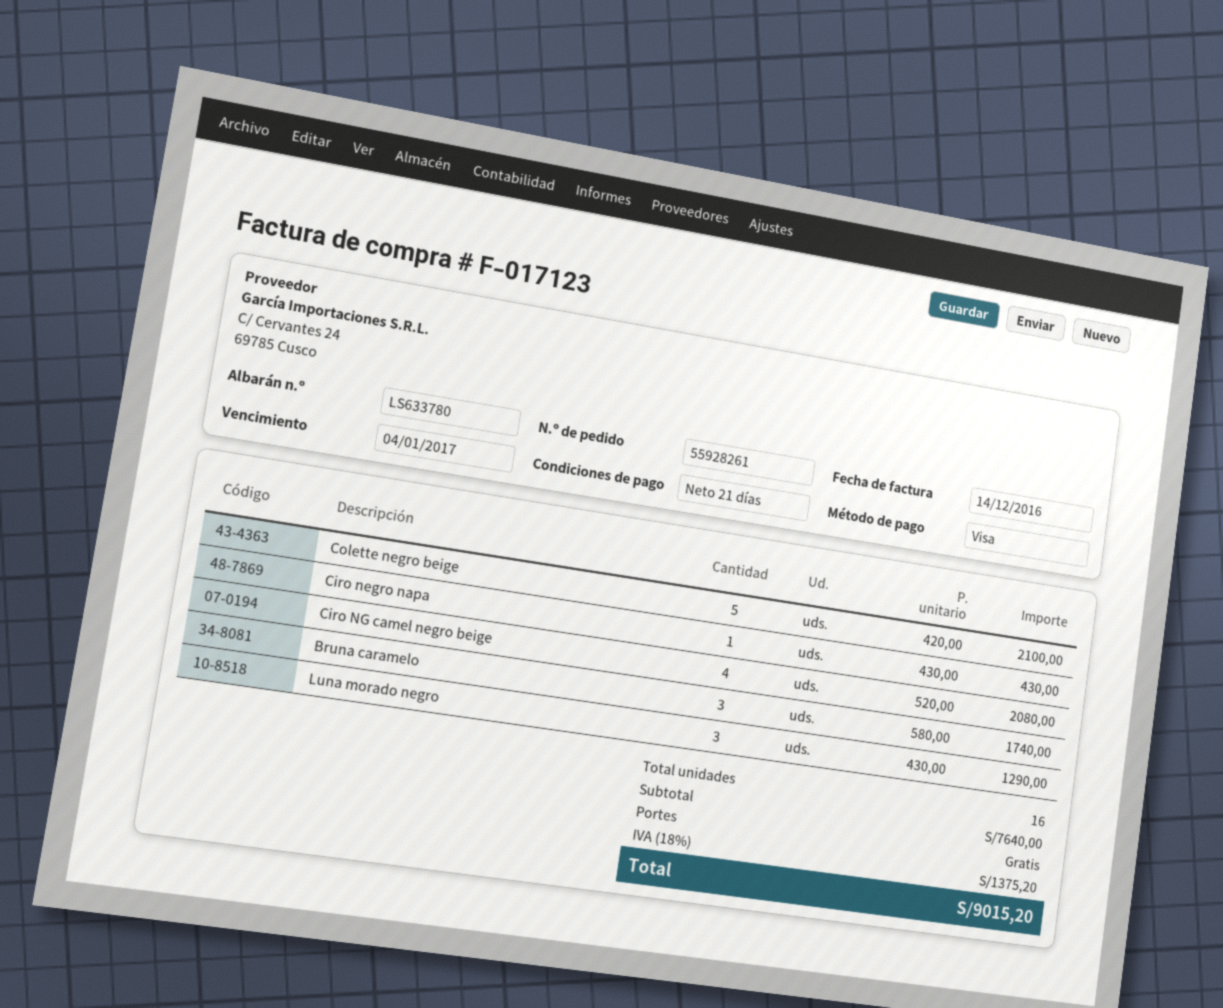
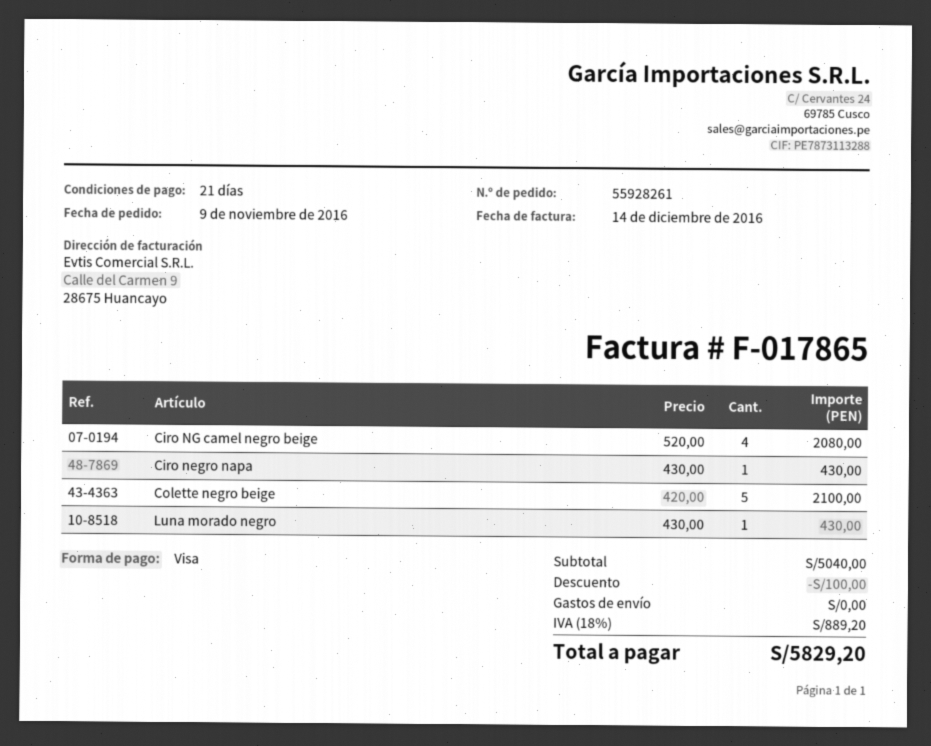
invoice number: F-017123 -> F-017865
Bruna caramelo: 3 x 580.00 = 1740.00 -> none
Luna morado negro: 3 x 430.00 = 1290.00 -> 1 x 430.00 = 430.00
subtotal: 7640.00 -> 5040.00
discount: none -> 100.00
tax: 18% = 1375.20 -> 18% = 889.20
total: 9015.20 -> 5829.20

